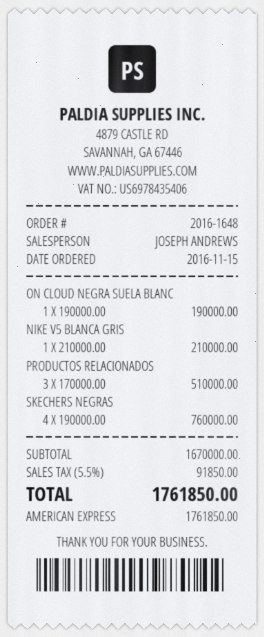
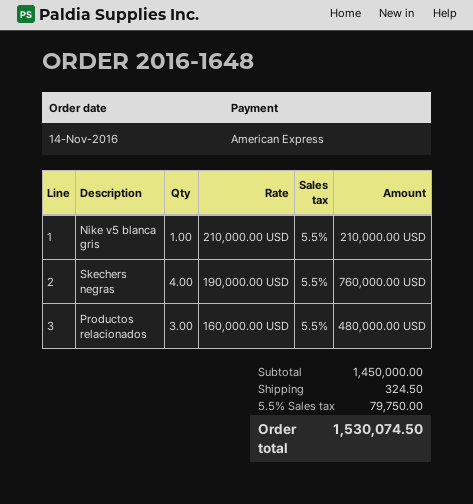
order date: 2016-11-15 -> 2016-11-14
ON CLOUD NEGRA SUELA BLANC: 1 x 190000.00 = 190000.00 -> none
PRODUCTOS RELACIONADOS: 3 x 170000.00 = 510000.00 -> 3 x 160000.00 = 480000.00
subtotal: 1670000.00 -> 1450000.00
shipping: none -> 324.50
tax: 5.5% = 91850.00 -> 5.5% = 79750.00
total: 1761850.00 -> 1530074.50

